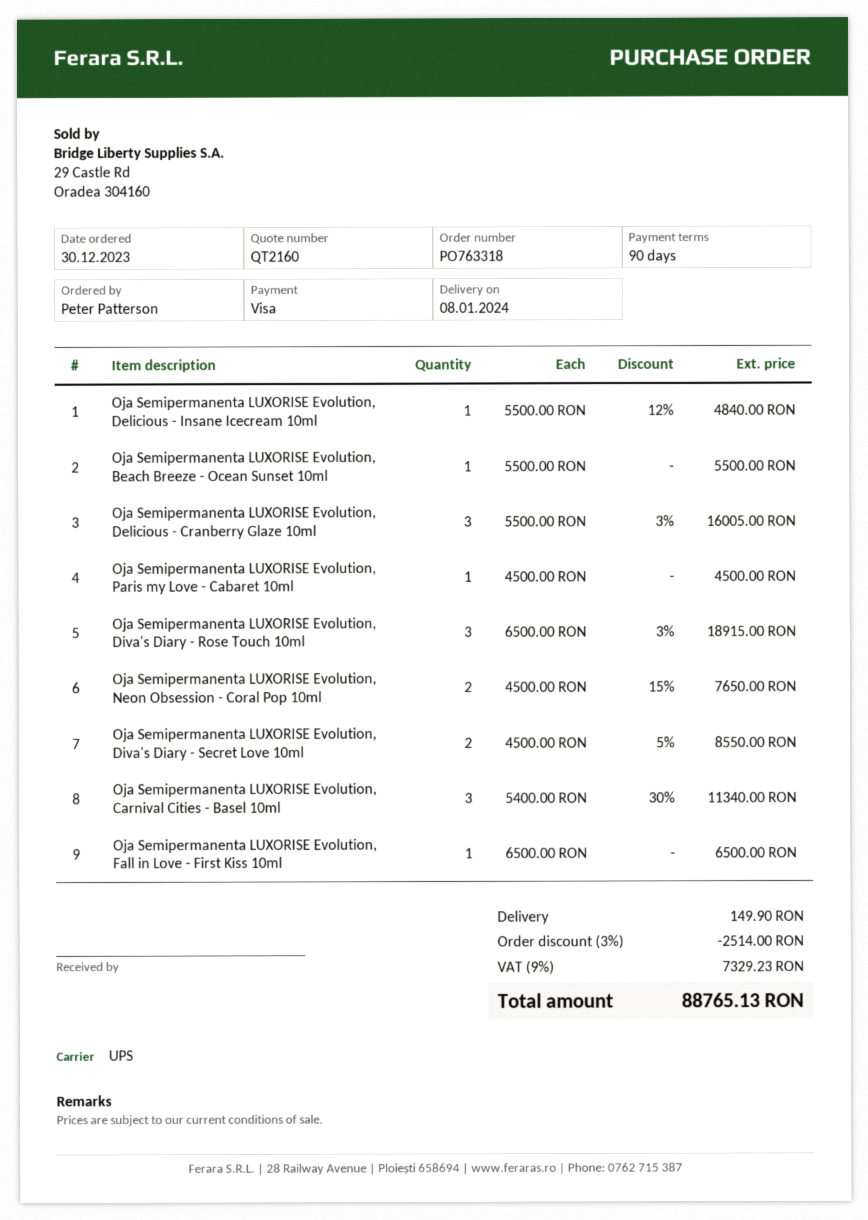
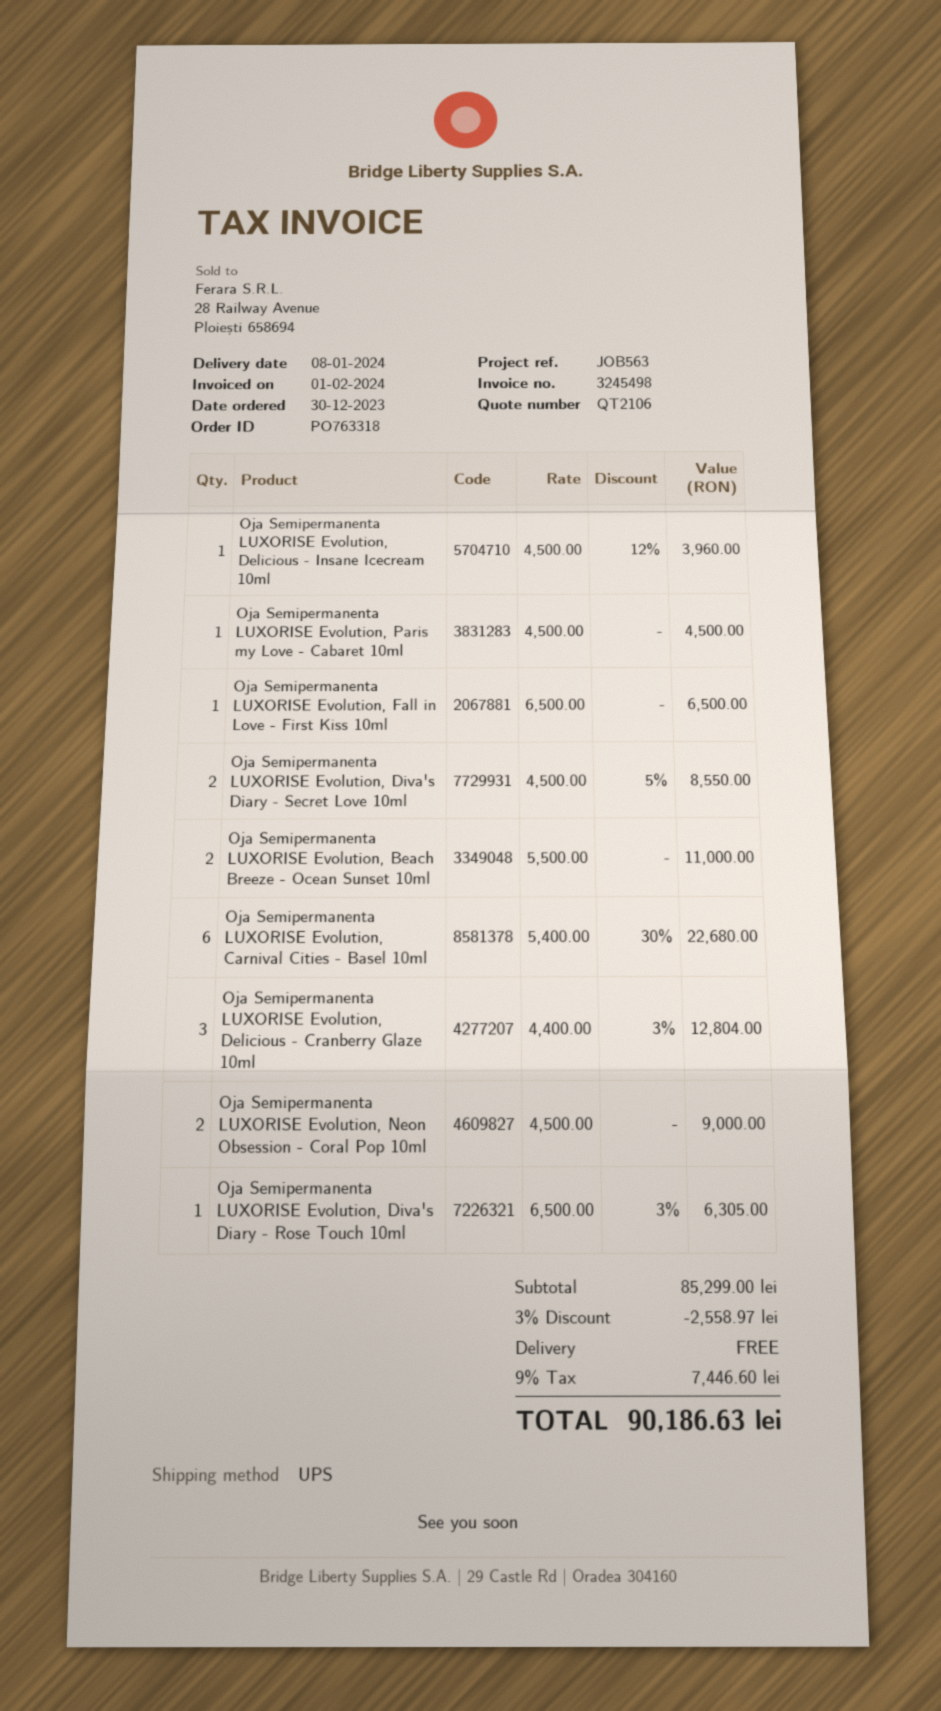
quote number: QT2160 -> QT2106
Oja Semipermanenta LUXORISE Evolution, Delicious - Insane Icecream 10ml: 1 x 5500.00 - 12% = 4840.00 -> 1 x 4500.00 - 12% = 3960.00
Oja Semipermanenta LUXORISE Evolution, Beach Breeze - Ocean Sunset 10ml: 1 x 5500.00 = 5500.00 -> 2 x 5500.00 = 11000.00
Oja Semipermanenta LUXORISE Evolution, Delicious - Cranberry Glaze 10ml: 3 x 5500.00 - 3% = 16005.00 -> 3 x 4400.00 - 3% = 12804.00
Oja Semipermanenta LUXORISE Evolution, Diva's Diary - Rose Touch 10ml: 3 x 6500.00 - 3% = 18915.00 -> 1 x 6500.00 - 3% = 6305.00
Oja Semipermanenta LUXORISE Evolution, Neon Obsession - Coral Pop 10ml: 2 x 4500.00 - 15% = 7650.00 -> 2 x 4500.00 = 9000.00
Oja Semipermanenta LUXORISE Evolution, Carnival Cities - Basel 10ml: 3 x 5400.00 - 30% = 11340.00 -> 6 x 5400.00 - 30% = 22680.00
discount: 3% = 2514.00 -> 3% = 2558.97
shipping: 149.90 -> 0.00
tax: 9% = 7329.23 -> 9% = 7446.60
total: 88765.13 -> 90186.63

